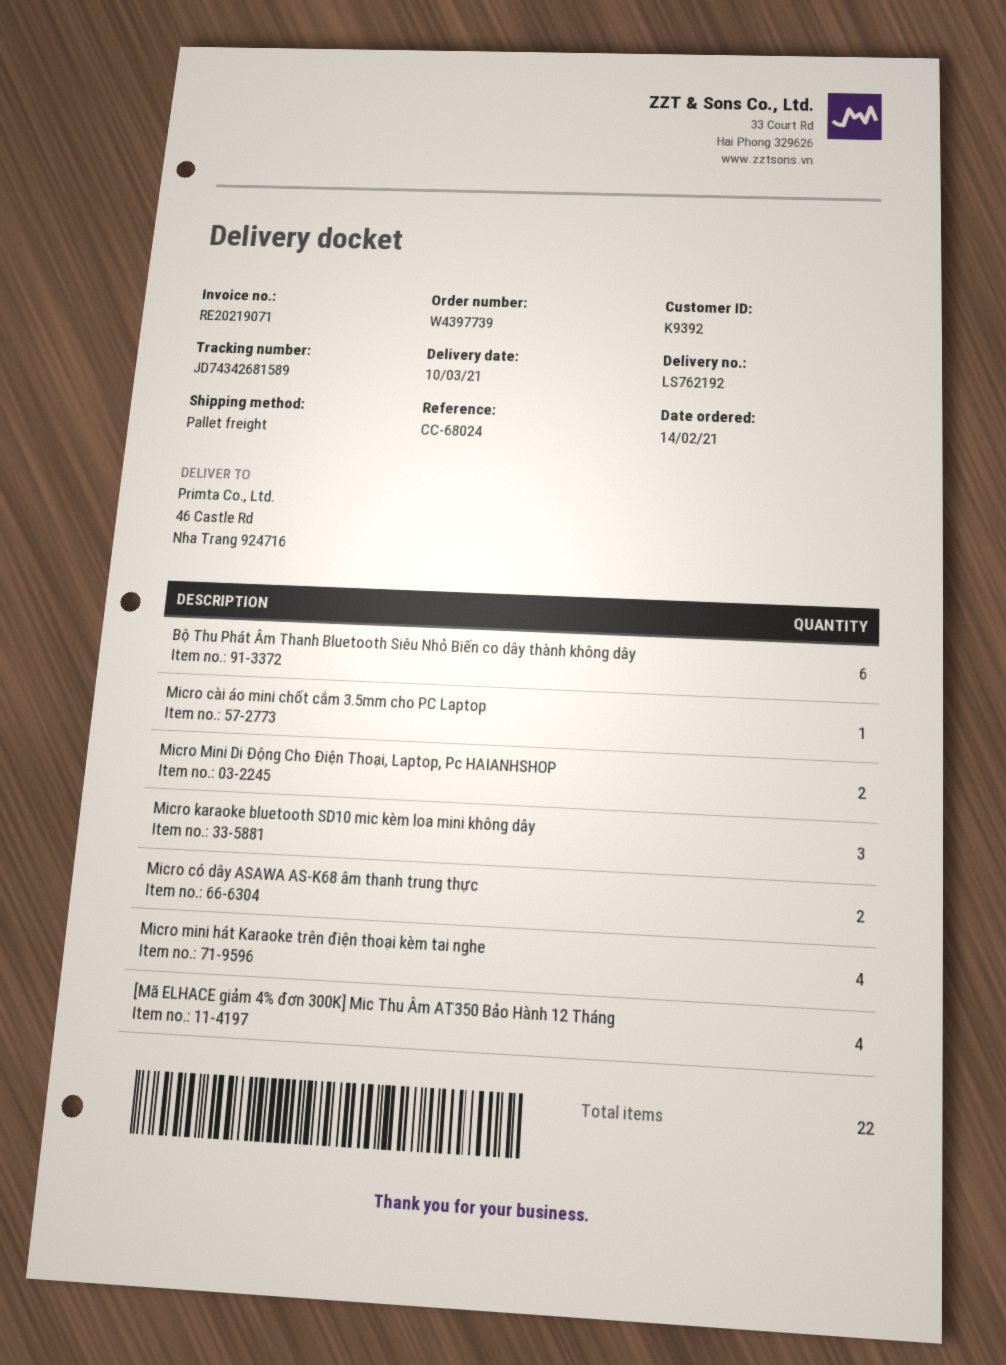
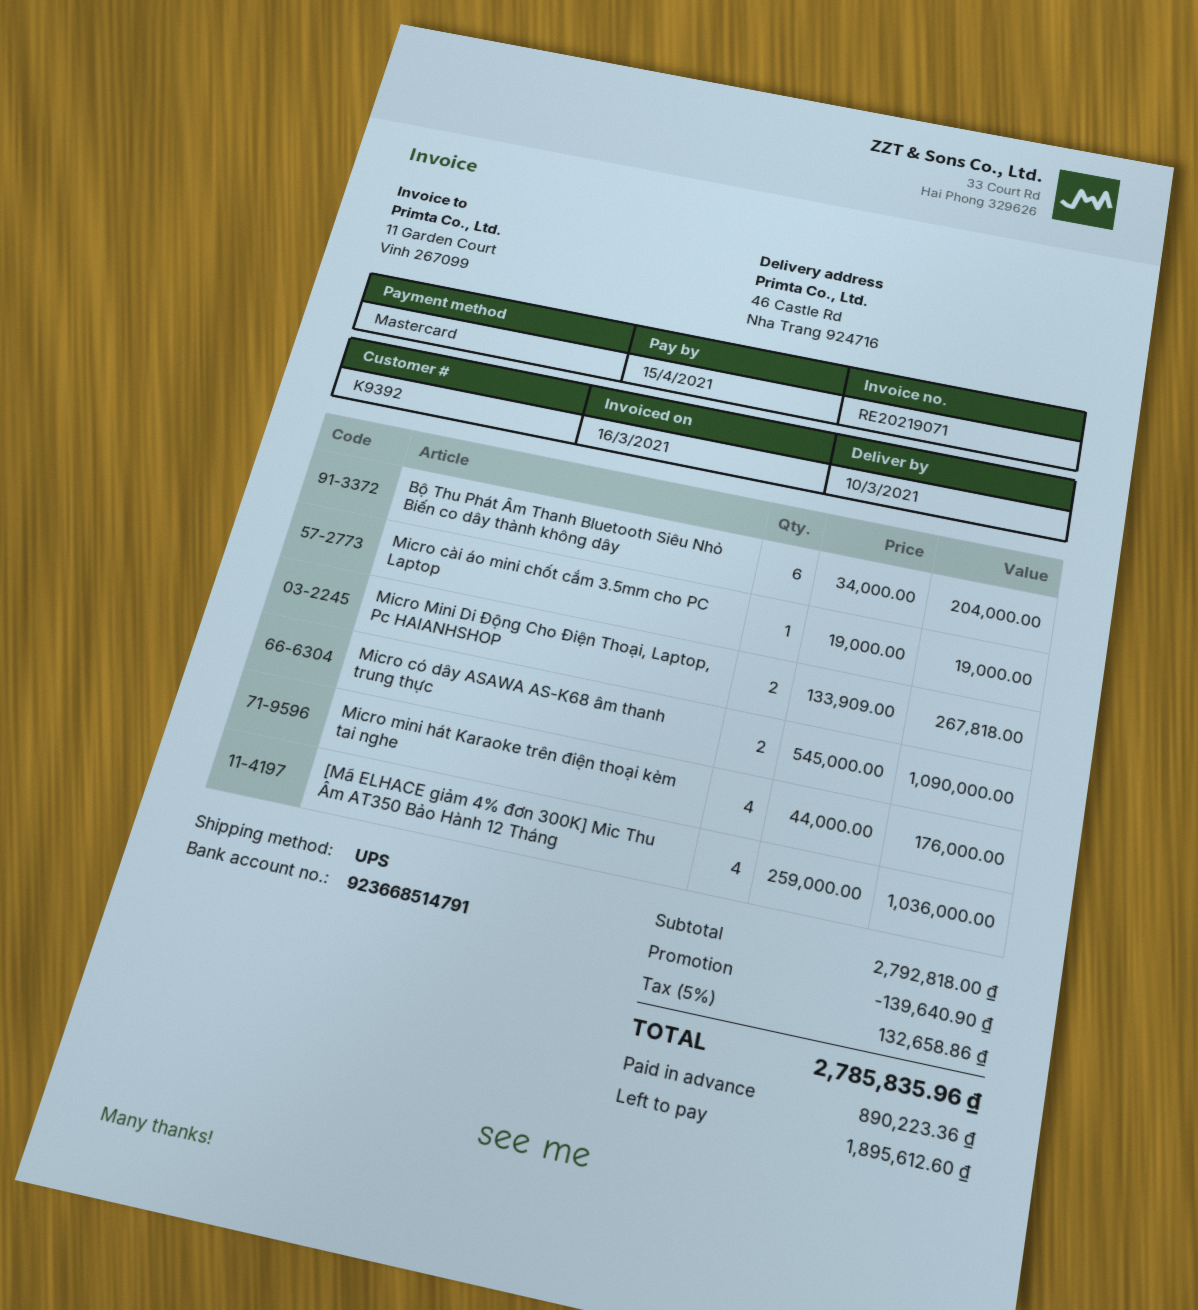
shipping method: pallet freight -> UPS
Micro karaoke bluetooth SD10 mic kèm loa mini không dây: 3 -> none

